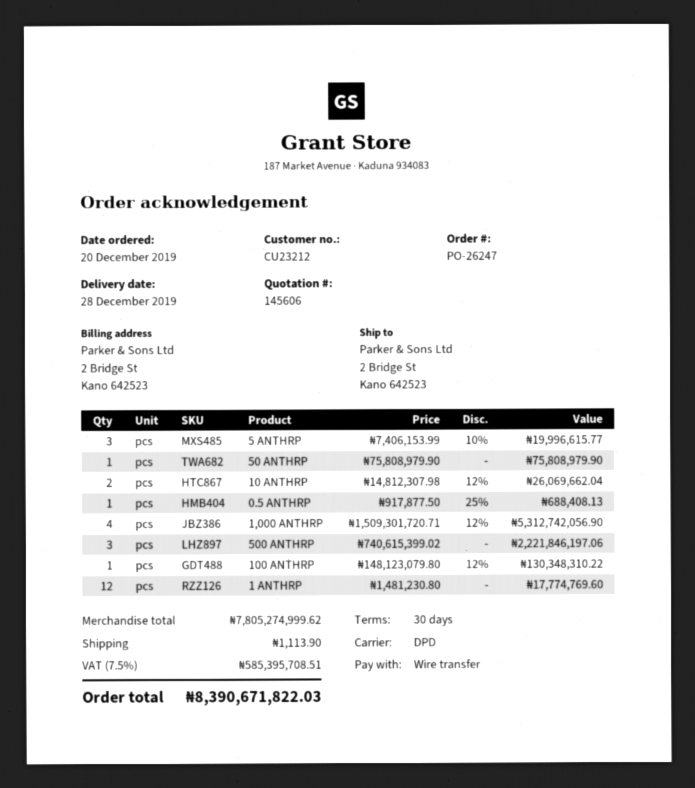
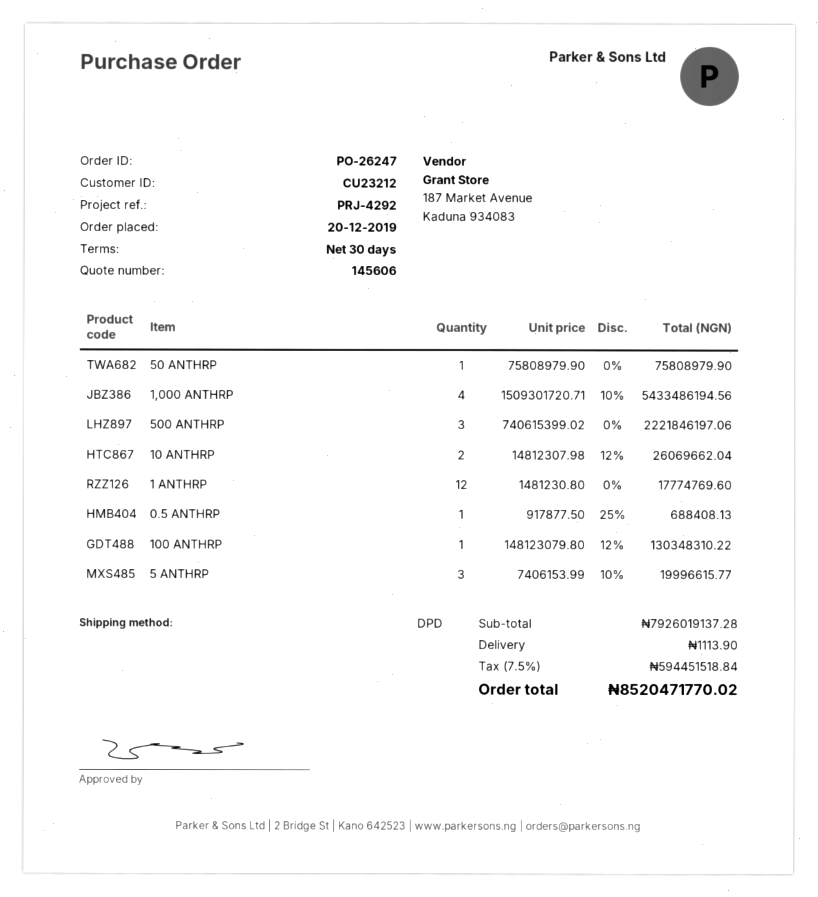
1,000 ANTHRP: 4 x 1509301720.71 - 12% = 5312742056.90 -> 4 x 1509301720.71 - 10% = 5433486194.56
subtotal: 7805274999.62 -> 7926019137.28
tax: 7.5% = 585395708.51 -> 7.5% = 594451518.84
total: 8390671822.03 -> 8520471770.02

